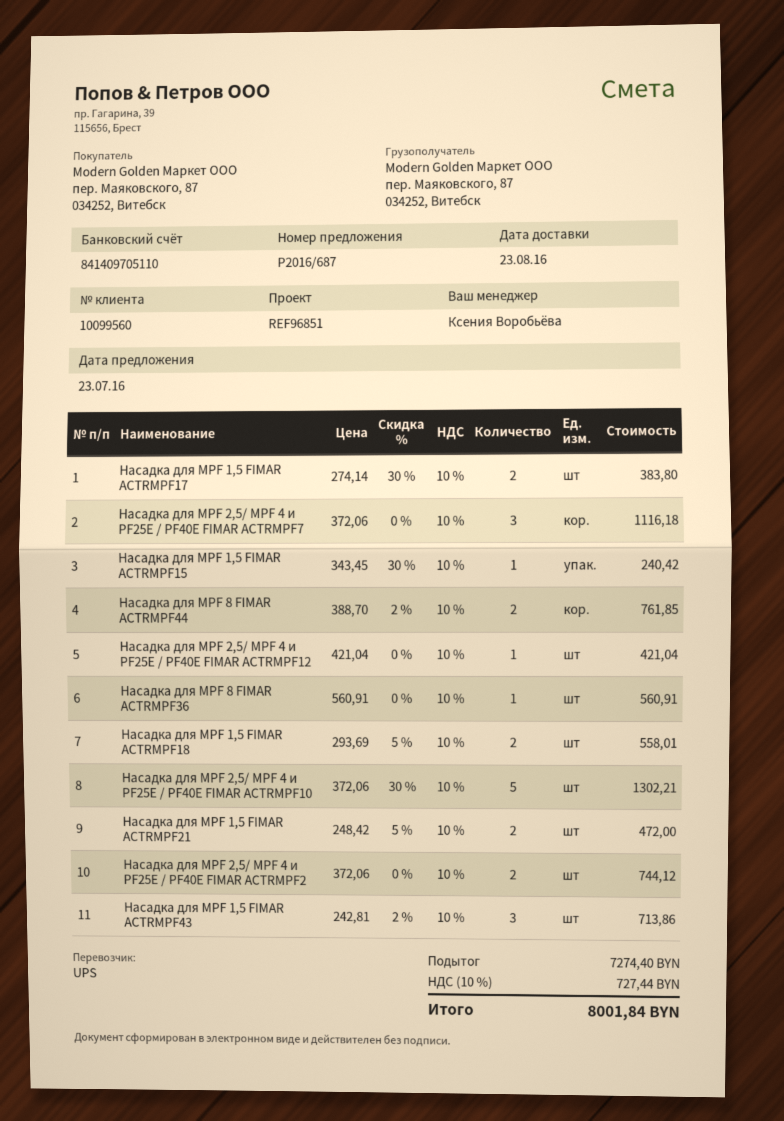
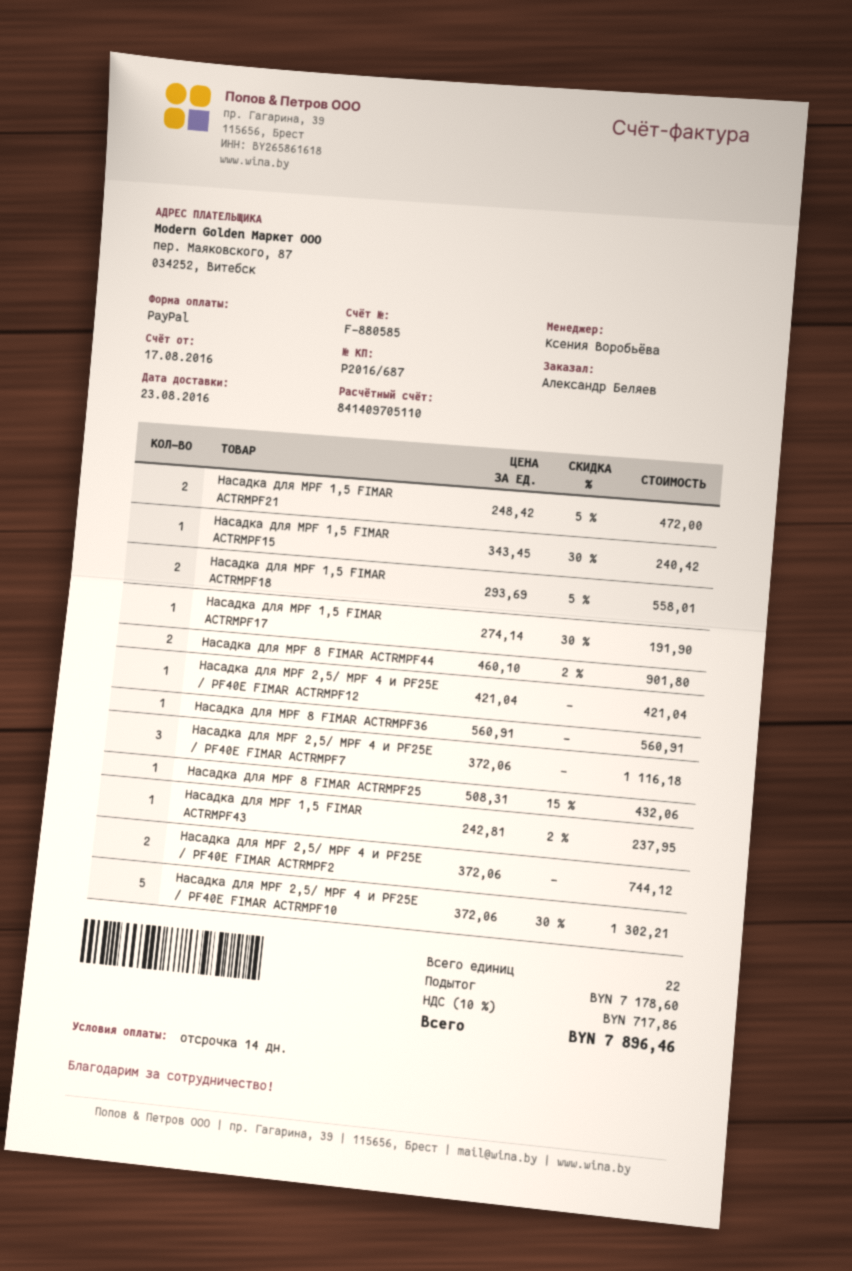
Насадка для MPF 1,5 FIMAR ACTRMPF17: 2 x 274.14 - 30% = 383.80 -> 1 x 274.14 - 30% = 191.90
Насадка для MPF 8 FIMAR ACTRMPF44: 2 x 388.70 - 2% = 761.85 -> 2 x 460.10 - 2% = 901.80
Насадка для MPF 1,5 FIMAR ACTRMPF43: 3 x 242.81 - 2% = 713.86 -> 1 x 242.81 - 2% = 237.95
Насадка для MPF 8 FIMAR ACTRMPF25: none -> 1 x 508.31 - 15% = 432.06
subtotal: 7274.40 -> 7178.60
tax: 10% = 727.44 -> 10% = 717.86
total: 8001.84 -> 7896.46

